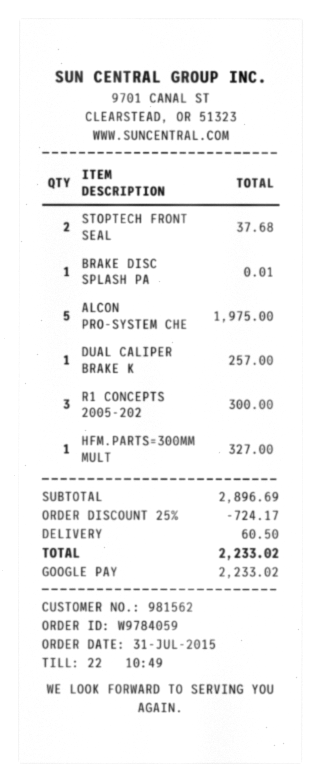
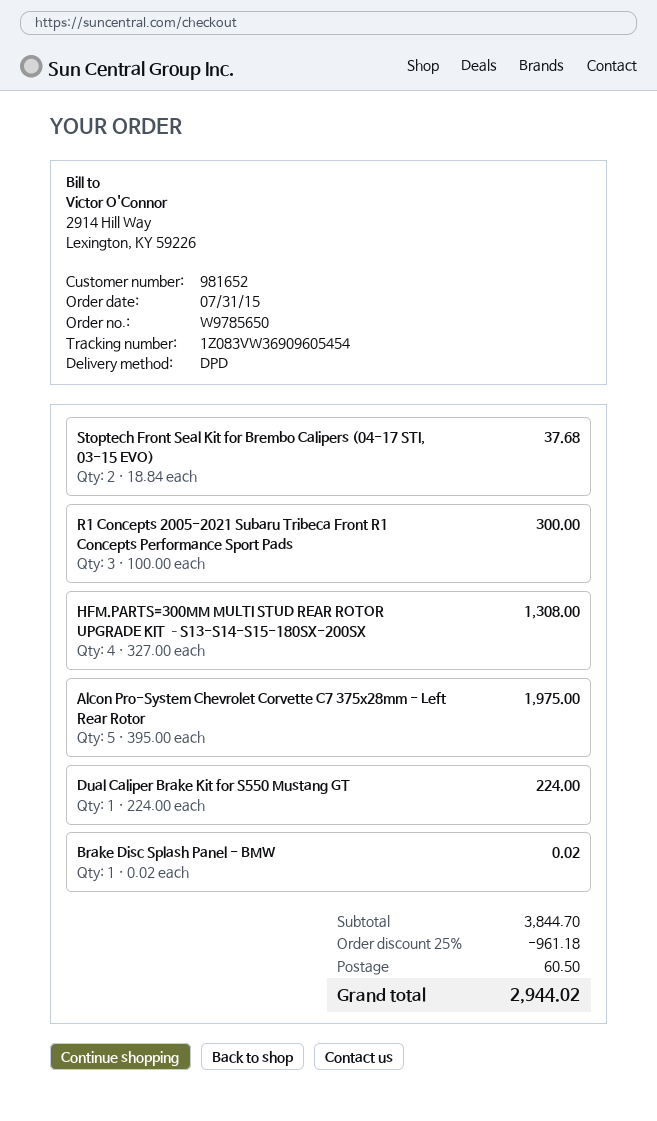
order number: W9784059 -> W9785650
customer number: 981562 -> 981652
BRAKE DISC SPLASH PA: 1 for 0.01 -> 1 for 0.02
DUAL CALIPER BRAKE K: 1 for 257.00 -> 1 for 224.00
HFM.PARTS=300MM MULT: 1 for 327.00 -> 4 for 1308.00
subtotal: 2896.69 -> 3844.70
discount: 25% = 724.17 -> 25% = 961.18
total: 2233.02 -> 2944.02

